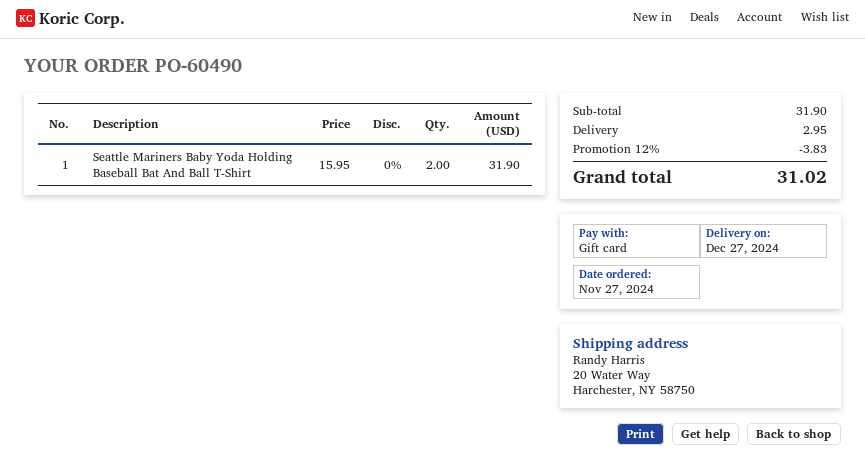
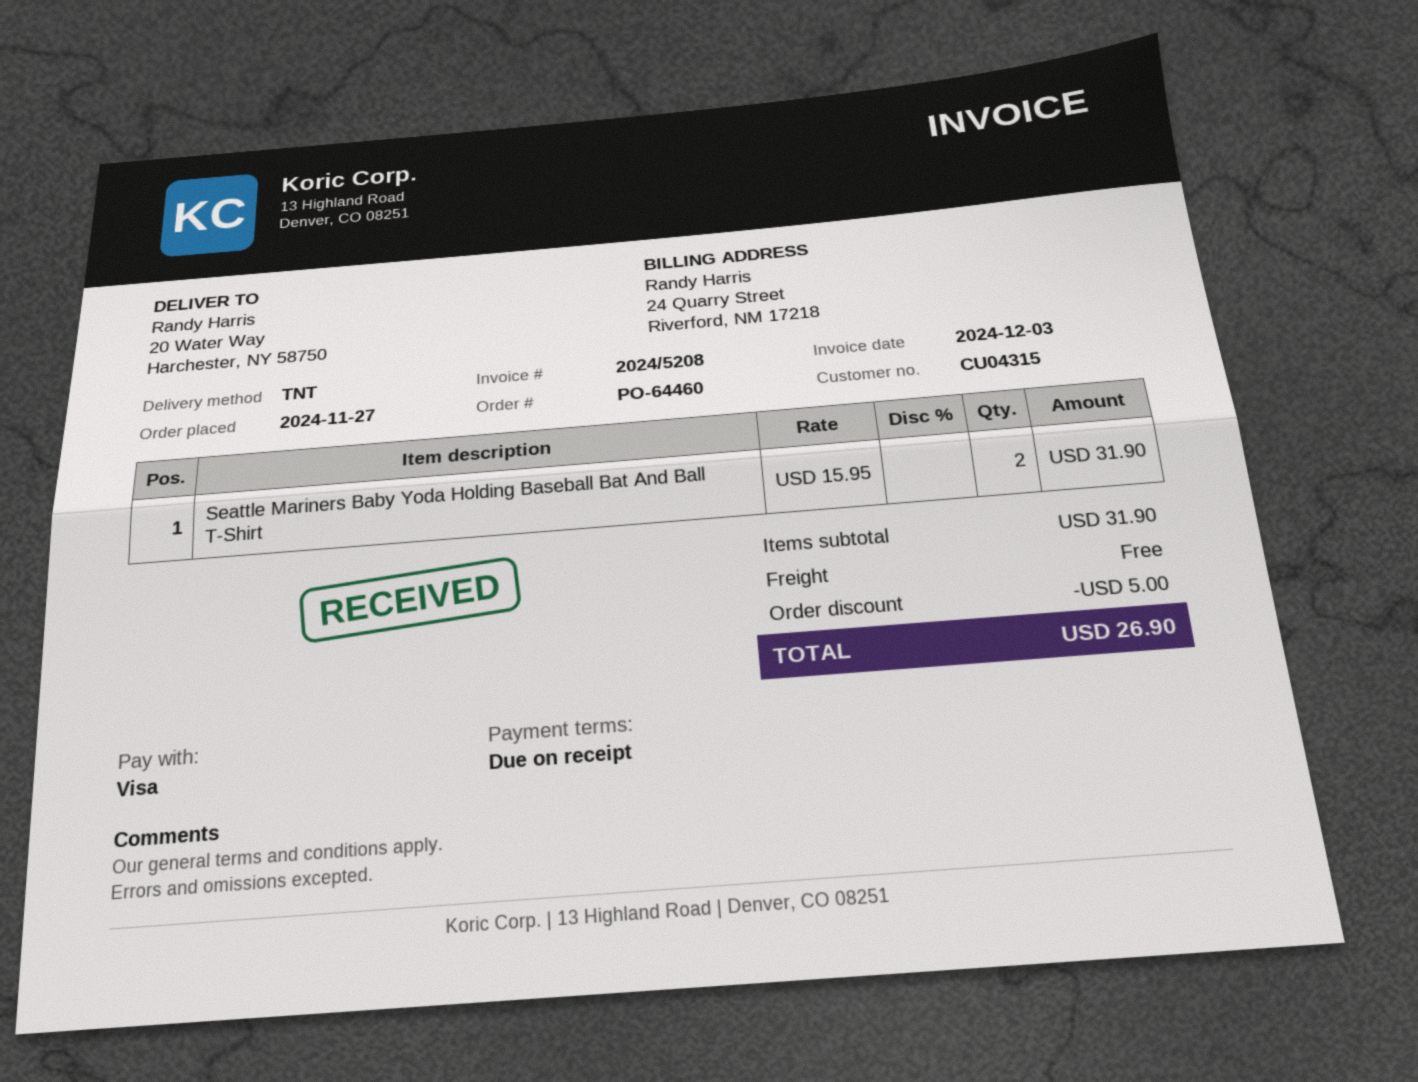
order number: PO-60490 -> PO-64460
payment method: gift card -> Visa
discount: 3.83 -> 5.00
shipping: 2.95 -> 0.00
total: 31.02 -> 26.90

